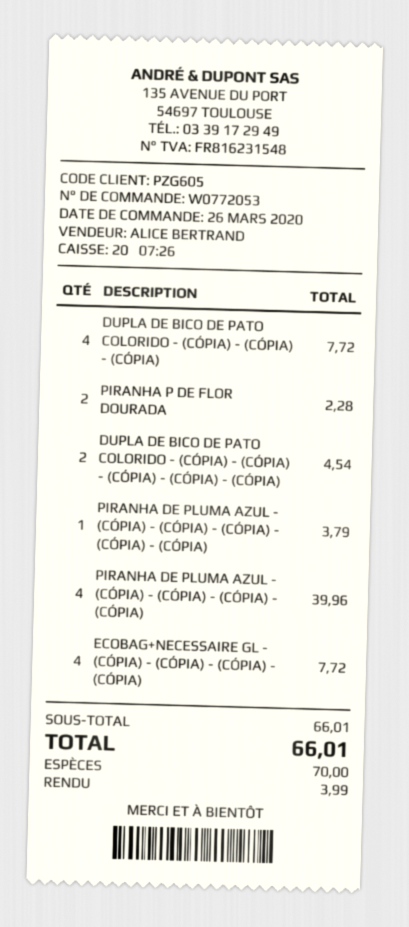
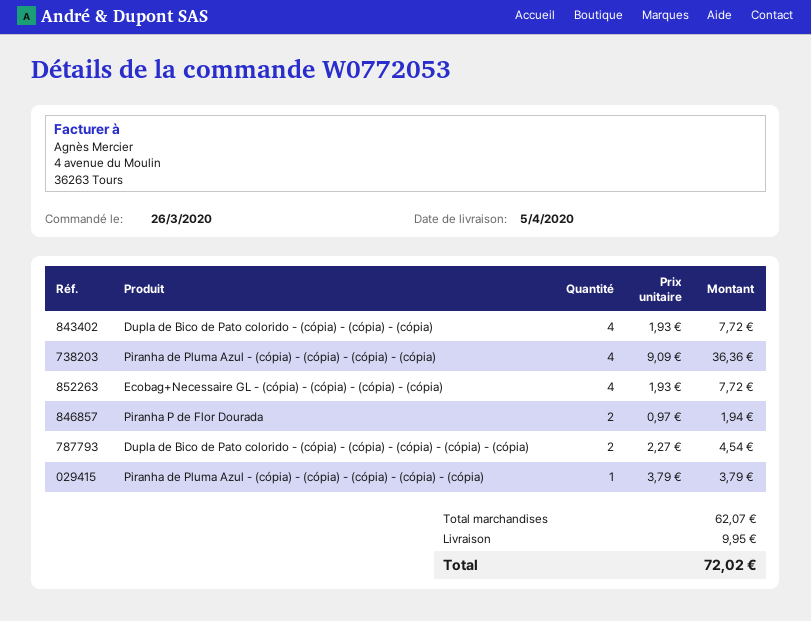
PIRANHA P DE FLOR DOURADA: 2 for 2.28 -> 2 for 1.94
PIRANHA DE PLUMA AZUL - (CÓPIA) - (CÓPIA) - (CÓPIA) - (CÓPIA): 4 for 39.96 -> 4 for 36.36
subtotal: 66.01 -> 62.07
shipping: none -> 9.95
total: 66.01 -> 72.02

